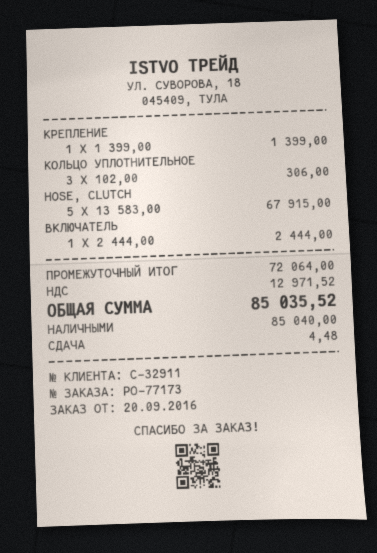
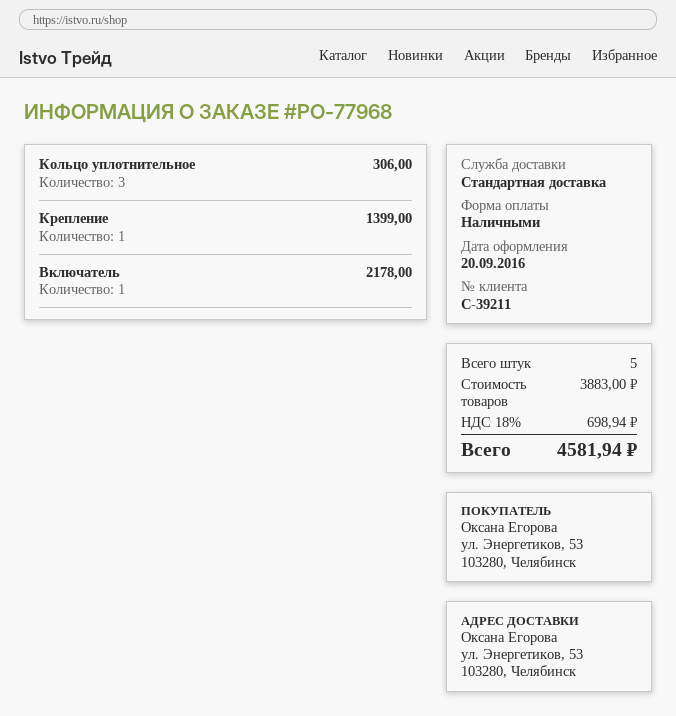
order number: PO-77173 -> PO-77968
customer number: C-32911 -> C-39211
HOSE, CLUTCH: 5 for 67915.00 -> none
ВКЛЮЧАТЕЛЬ: 1 for 2444.00 -> 1 for 2178.00
subtotal: 72064.00 -> 3883.00
tax: 12971.52 -> 698.94
total: 85035.52 -> 4581.94

